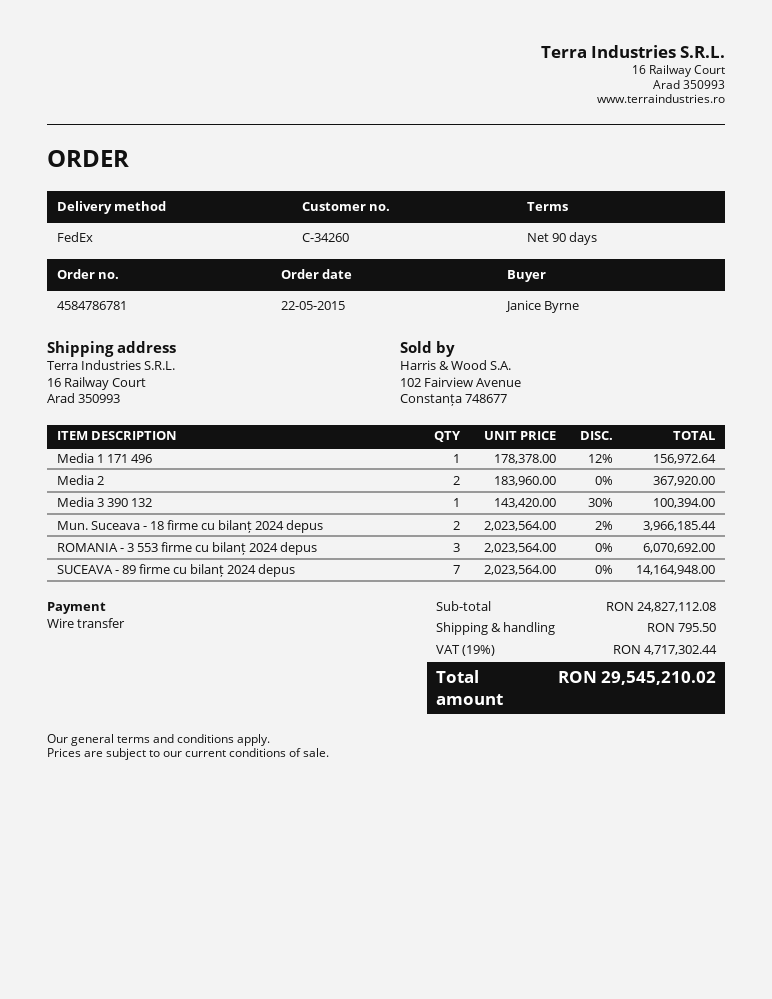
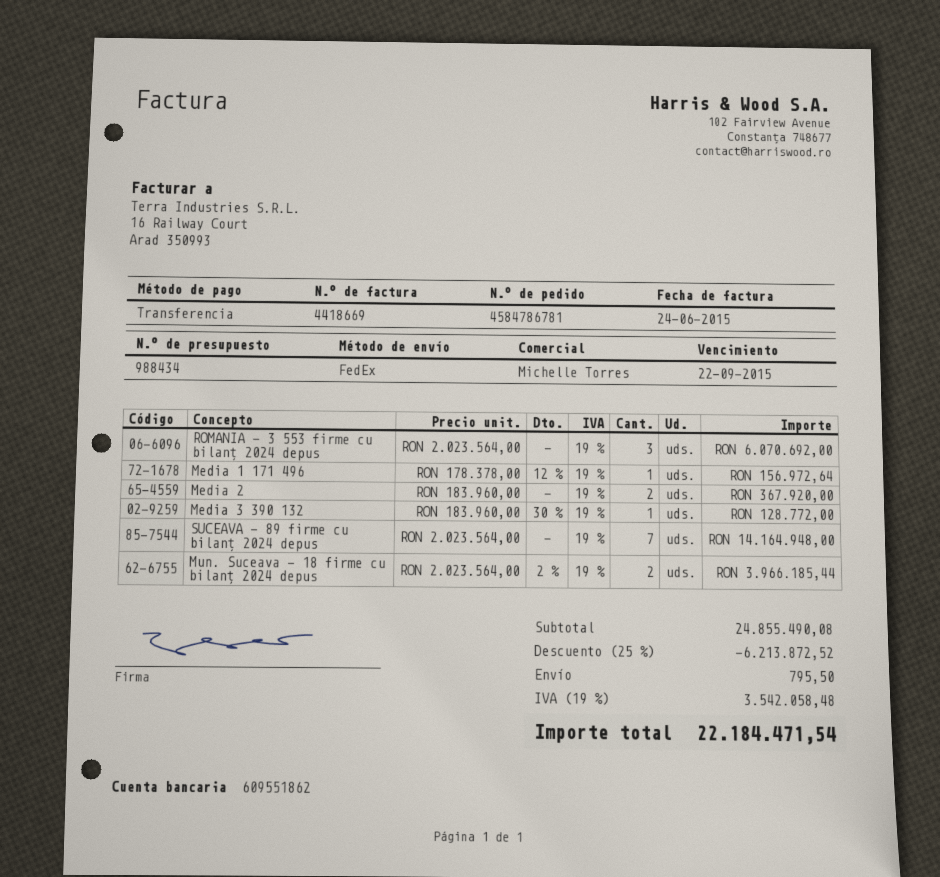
Media 3 390 132: 1 x 143420.00 - 30% = 100394.00 -> 1 x 183960.00 - 30% = 128772.00
subtotal: 24827112.08 -> 24855490.08
discount: none -> 25% = 6213872.52
tax: 19% = 4717302.44 -> 19% = 3542058.48
total: 29545210.02 -> 22184471.54

